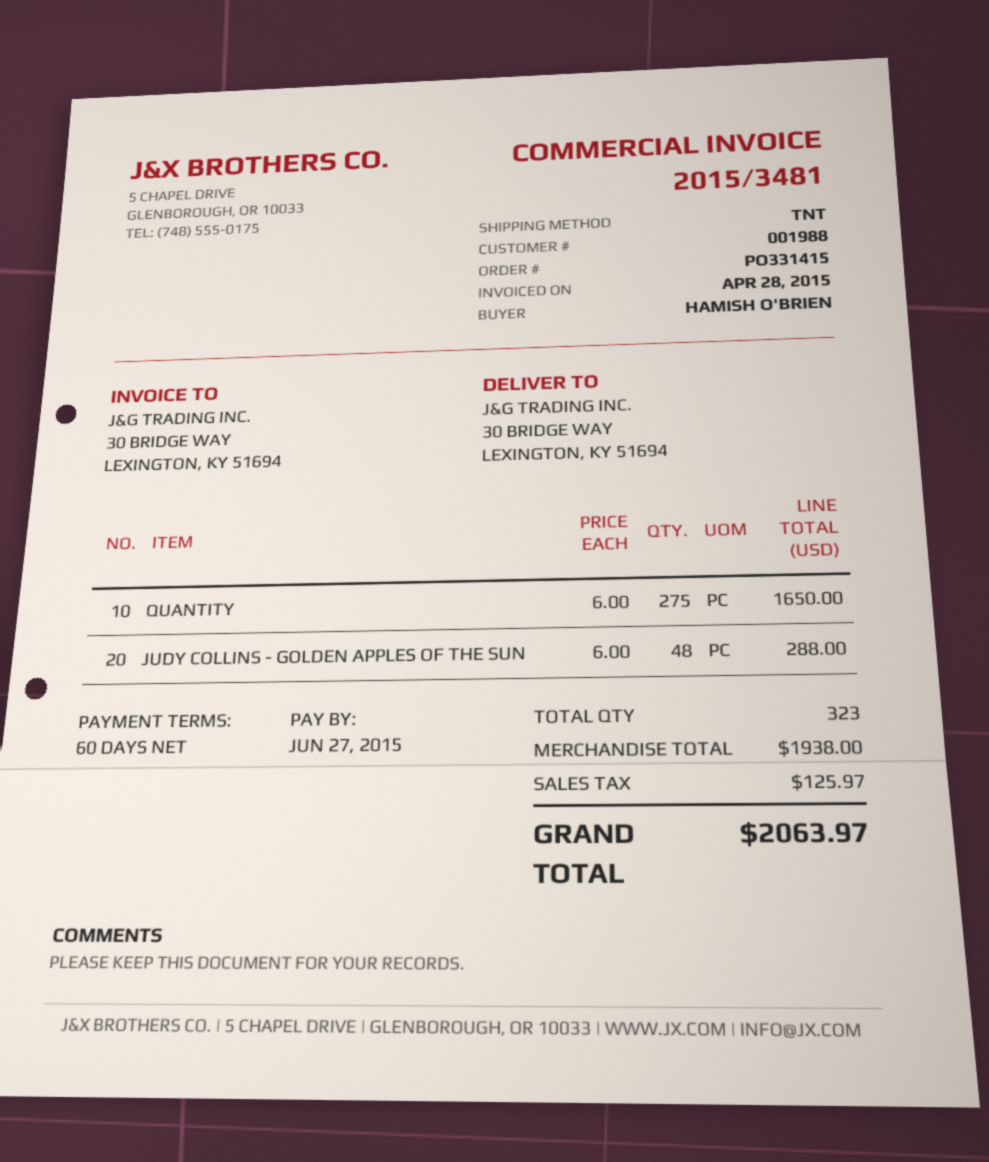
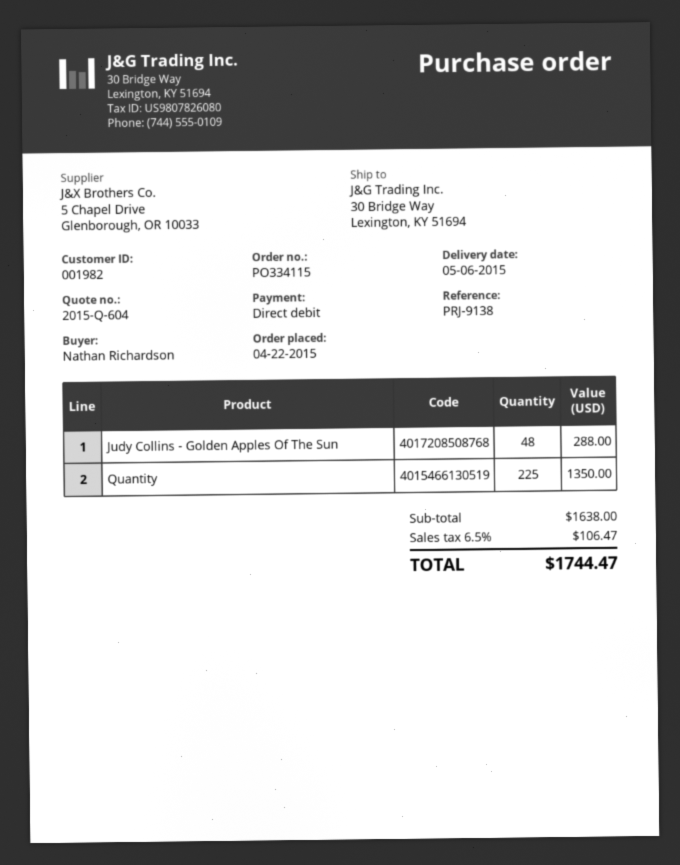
order number: PO331415 -> PO334115
customer number: 001988 -> 001982
ordered by: HAMISH O'BRIEN -> Nathan Richardson
QUANTITY: 275 for 1650.00 -> 225 for 1350.00
subtotal: 1938.00 -> 1638.00
tax: 125.97 -> 106.47
total: 2063.97 -> 1744.47

